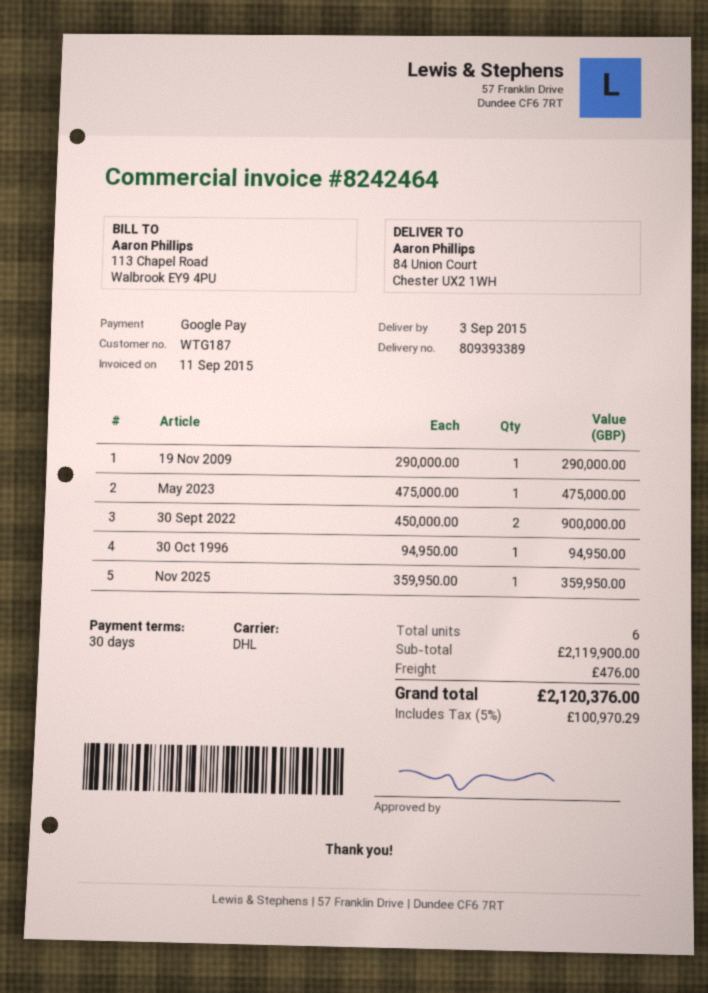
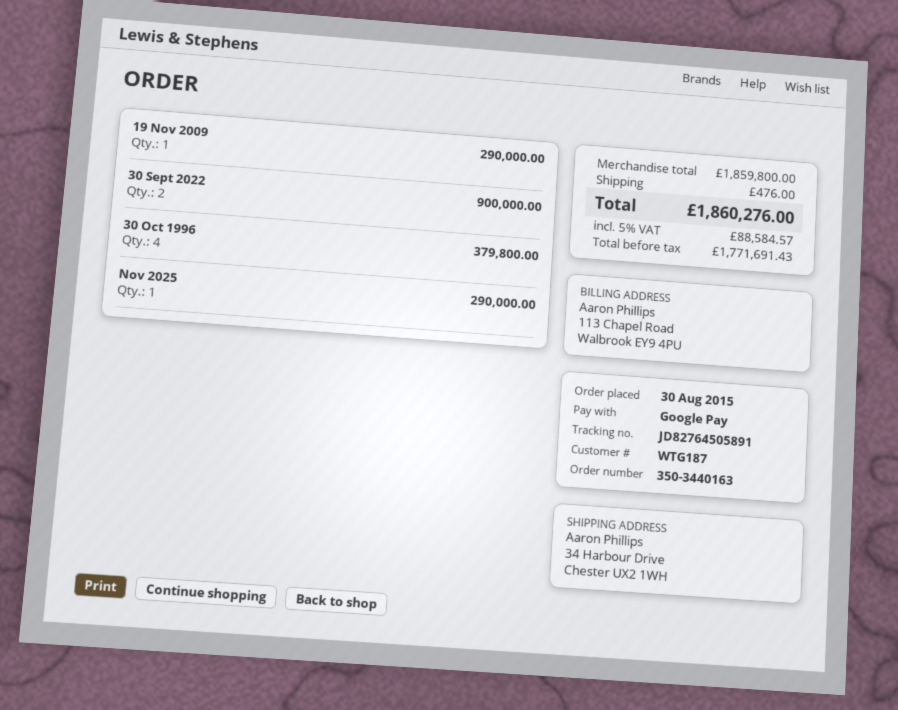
ship to: 84 Union Court, Chester UX2 1WH -> 34 Harbour Drive, Chester UX2 1WH
May 2023: 1 for 475000.00 -> none
30 Oct 1996: 1 for 94950.00 -> 4 for 379800.00
Nov 2025: 1 for 359950.00 -> 1 for 290000.00
subtotal: 2119900.00 -> 1859800.00
tax: 5% = 100970.29 -> 5% = 88584.57
total: 2120376.00 -> 1860276.00

